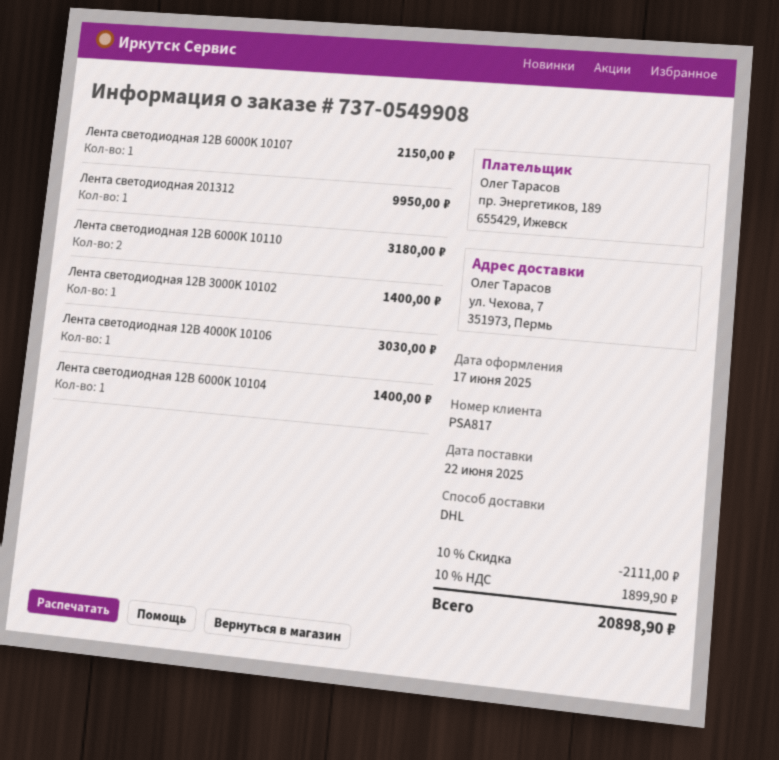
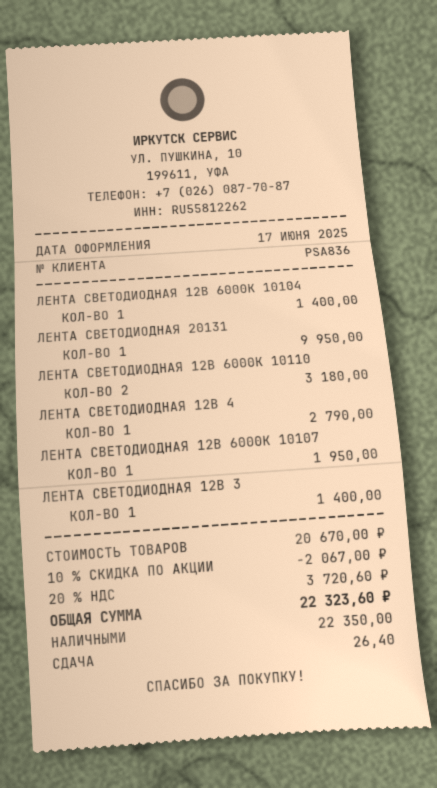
customer number: PSA817 -> PSA836
Лента светодиодная 12В 6000K 10107: 1 for 2150.00 -> 1 for 1950.00
Лента светодиодная 12В 4000K 10106: 1 for 3030.00 -> 1 for 2790.00
discount: 10% = 2111.00 -> 10% = 2067.00
tax: 10% = 1899.90 -> 20% = 3720.60
total: 20898.90 -> 22323.60

